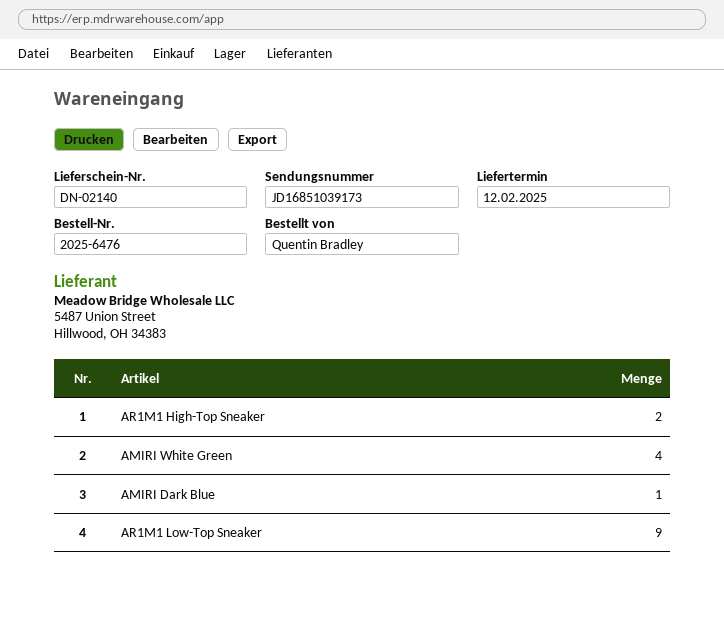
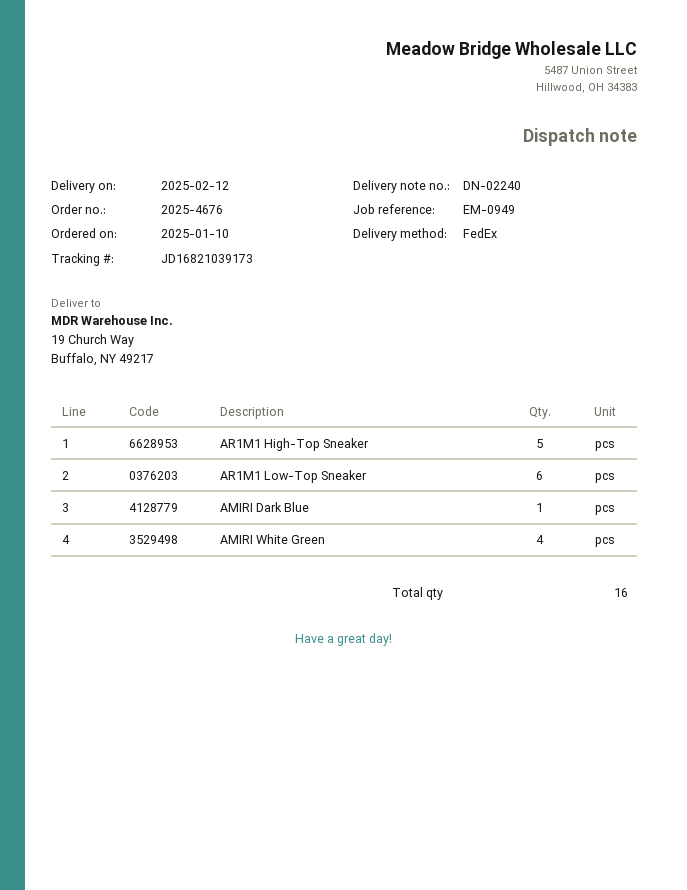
order number: 2025-6476 -> 2025-4676
delivery note number: DN-02140 -> DN-02240
tracking number: JD16851039173 -> JD16821039173
AR1M1 High-Top Sneaker: 2 -> 5
AR1M1 Low-Top Sneaker: 9 -> 6

